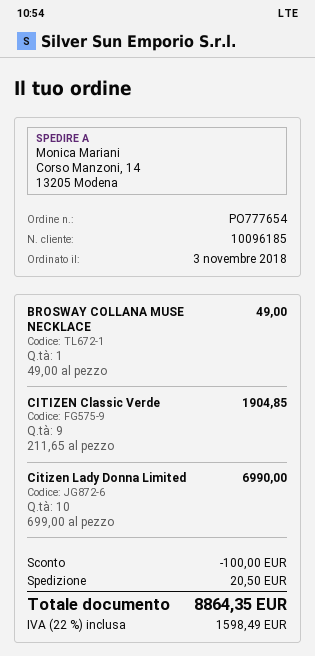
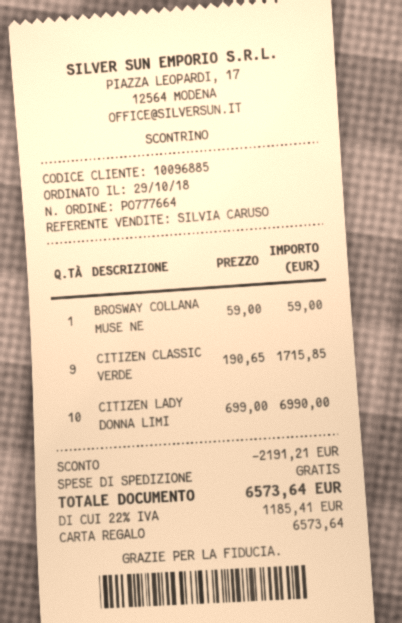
order number: PO777654 -> PO777664
order date: 2018-11-03 -> 2018-10-29
customer number: 10096185 -> 10096885
BROSWAY COLLANA MUSE NECKLACE: 1 x 49.00 = 49.00 -> 1 x 59.00 = 59.00
CITIZEN Classic Verde: 9 x 211.65 = 1904.85 -> 9 x 190.65 = 1715.85
discount: 100.00 -> 2191.21
shipping: 20.50 -> 0.00
tax: 22% = 1598.49 -> 22% = 1185.41
total: 8864.35 -> 6573.64

